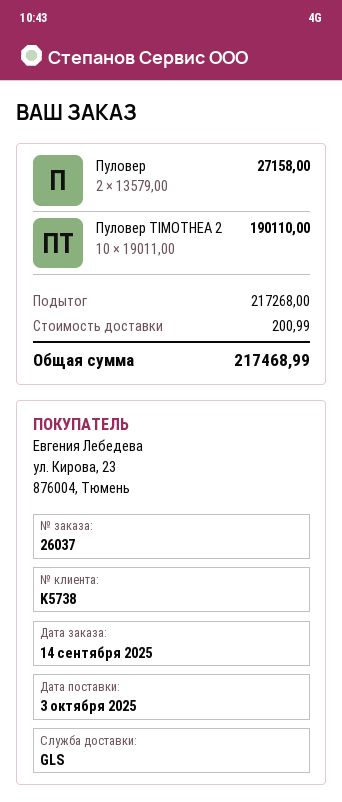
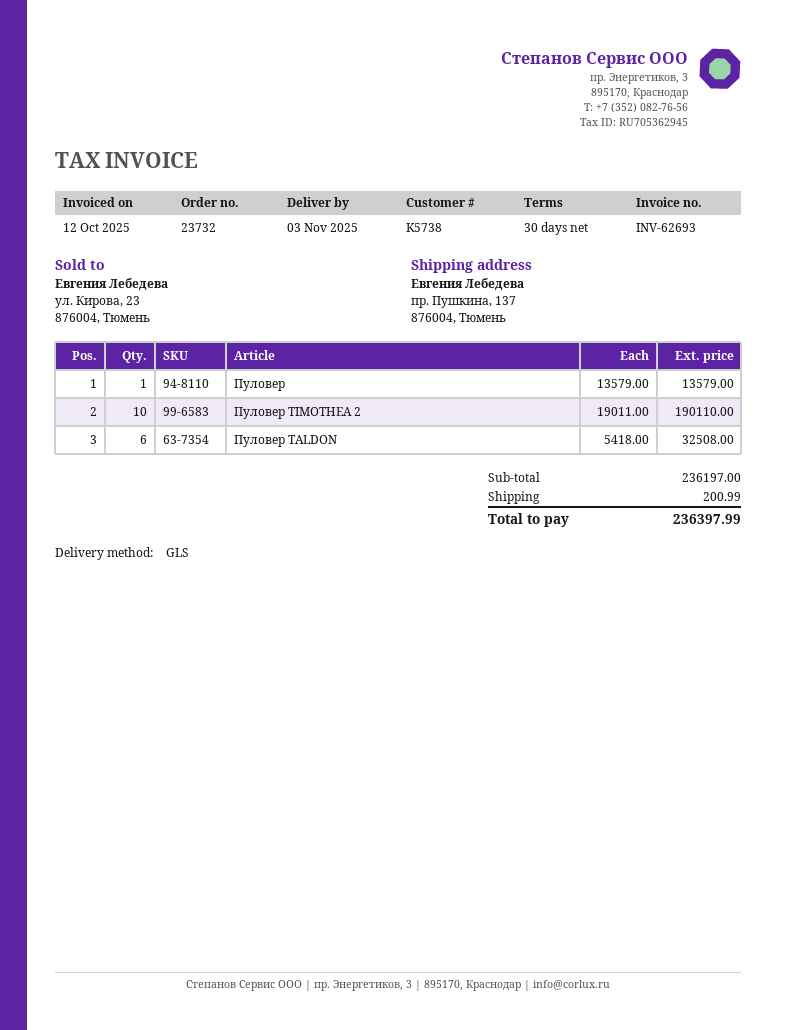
order number: 26037 -> 23732
delivery date: 2025-10-03 -> 2025-11-03
Пуловер: 2 x 13579.00 = 27158.00 -> 1 x 13579.00 = 13579.00
Пуловер TALDON: none -> 6 x 5418.00 = 32508.00
subtotal: 217268.00 -> 236197.00
total: 217468.99 -> 236397.99

